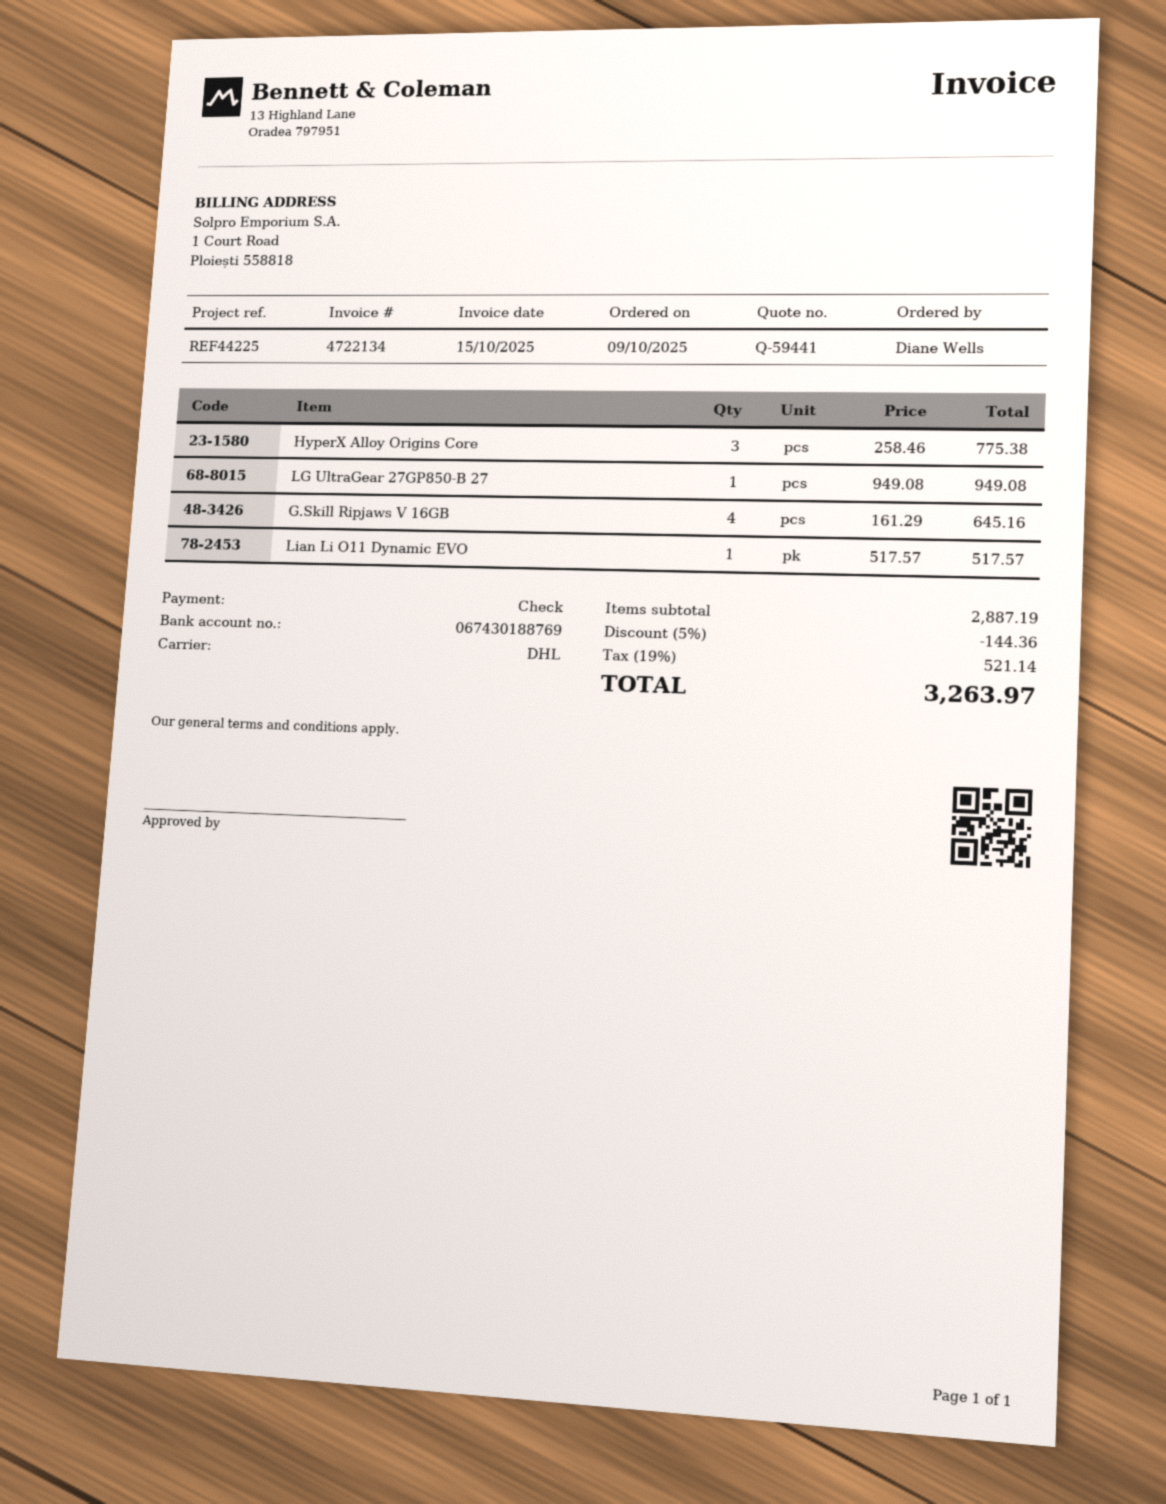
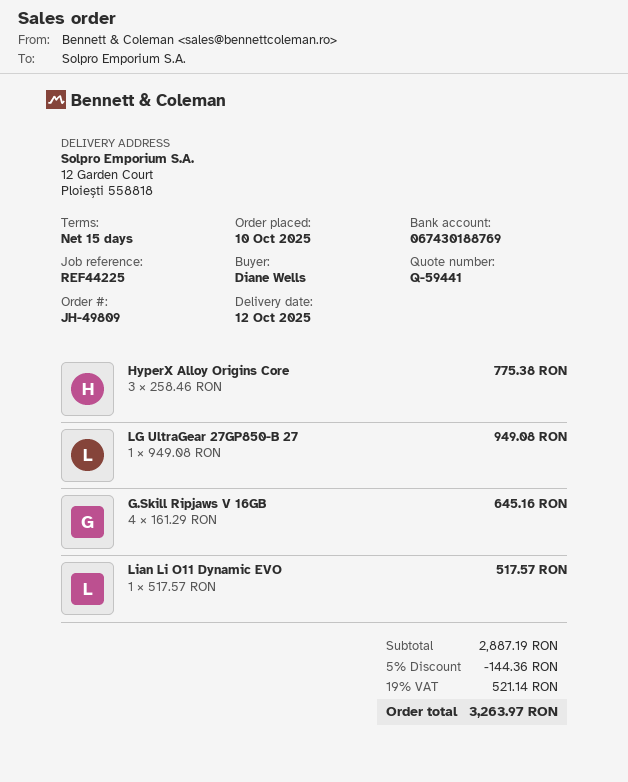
order date: 2025-10-09 -> 2025-10-10

